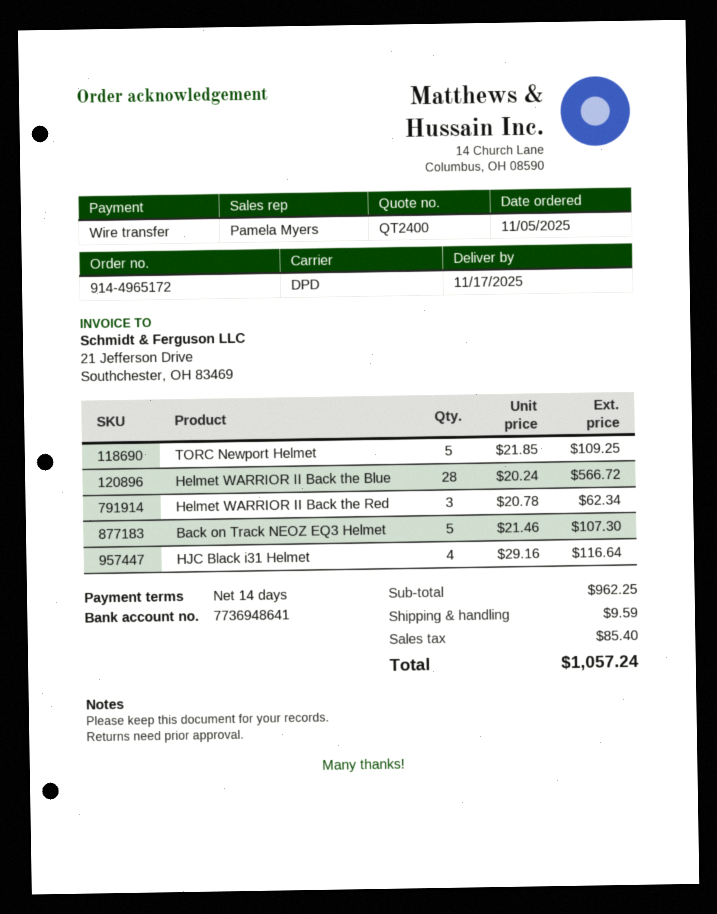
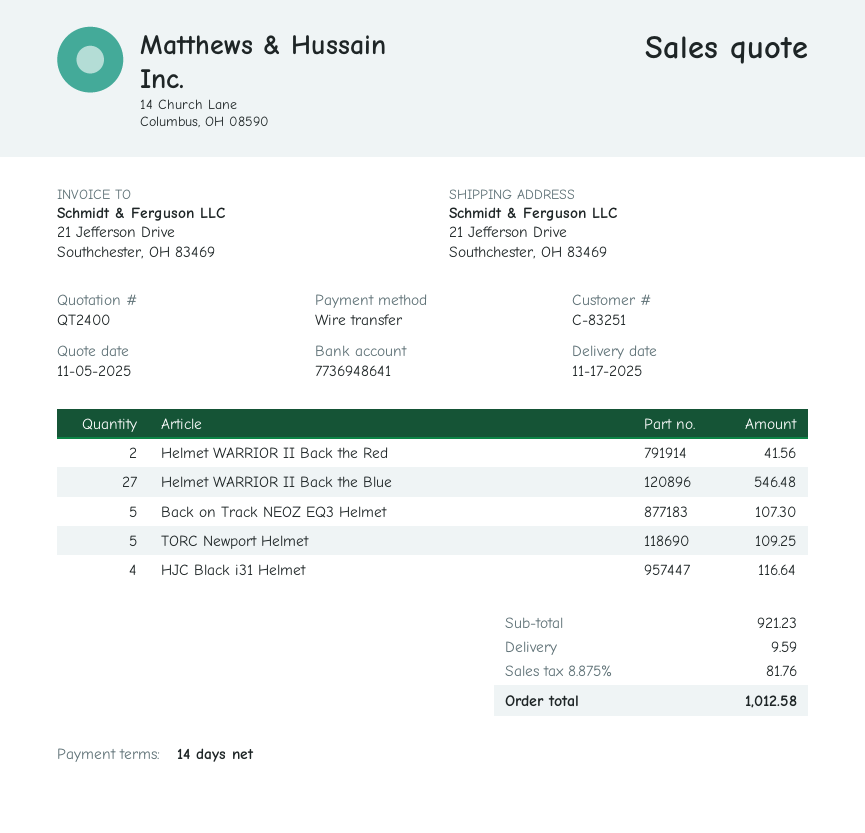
Helmet WARRIOR II Back the Blue: 28 for 566.72 -> 27 for 546.48
Helmet WARRIOR II Back the Red: 3 for 62.34 -> 2 for 41.56
subtotal: 962.25 -> 921.23
tax: 85.40 -> 81.76
total: 1057.24 -> 1012.58

